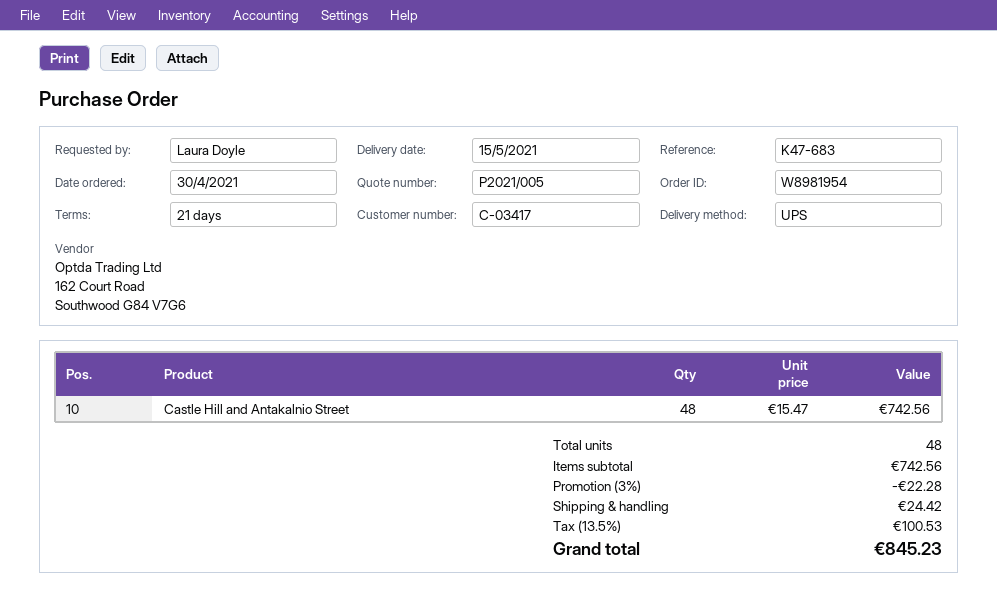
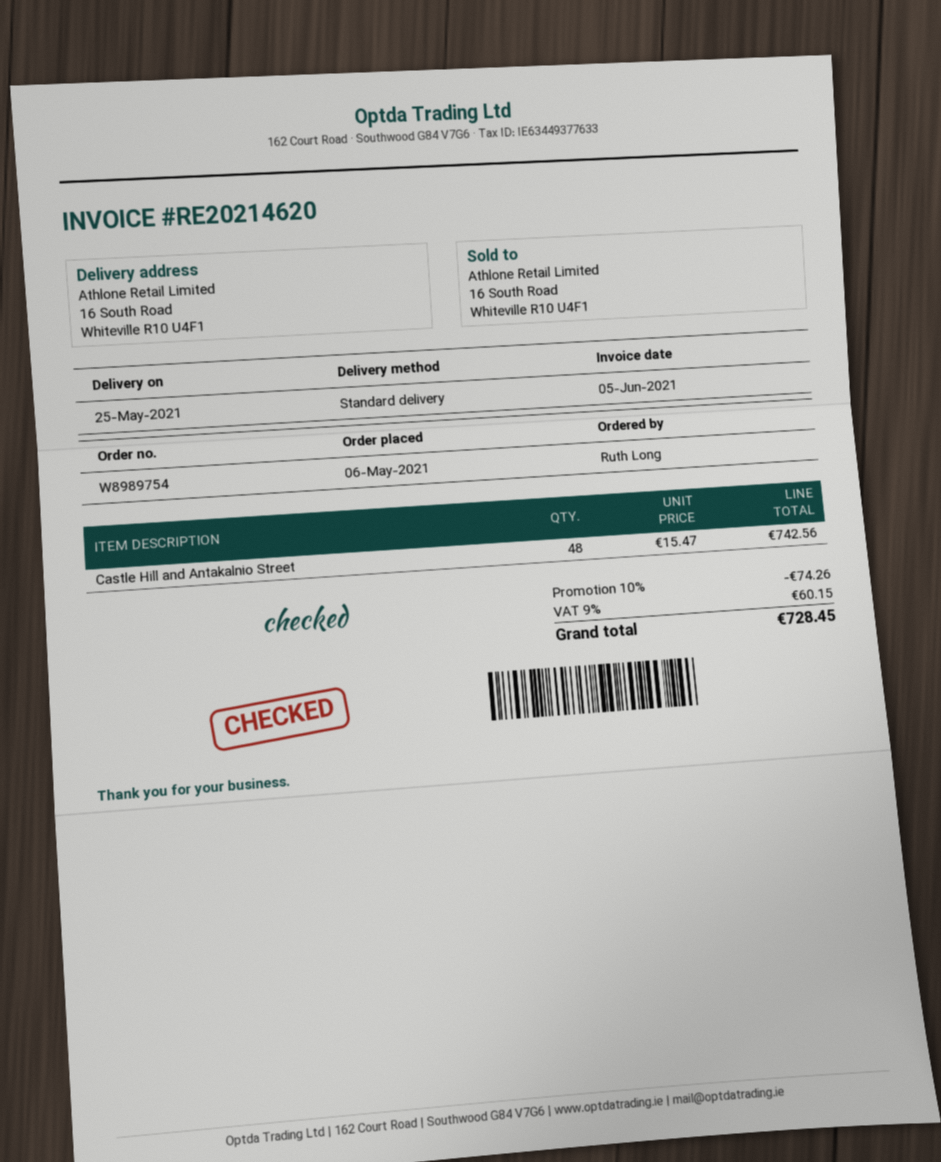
order number: W8981954 -> W8989754
order date: 2021-04-30 -> 2021-05-06
delivery date: 2021-05-15 -> 2021-05-25
ordered by: Laura Doyle -> Ruth Long
shipping method: UPS -> standard
discount: 3% = 22.28 -> 10% = 74.26
shipping: 24.42 -> none
tax: 13.5% = 100.53 -> 9% = 60.15
total: 845.23 -> 728.45

